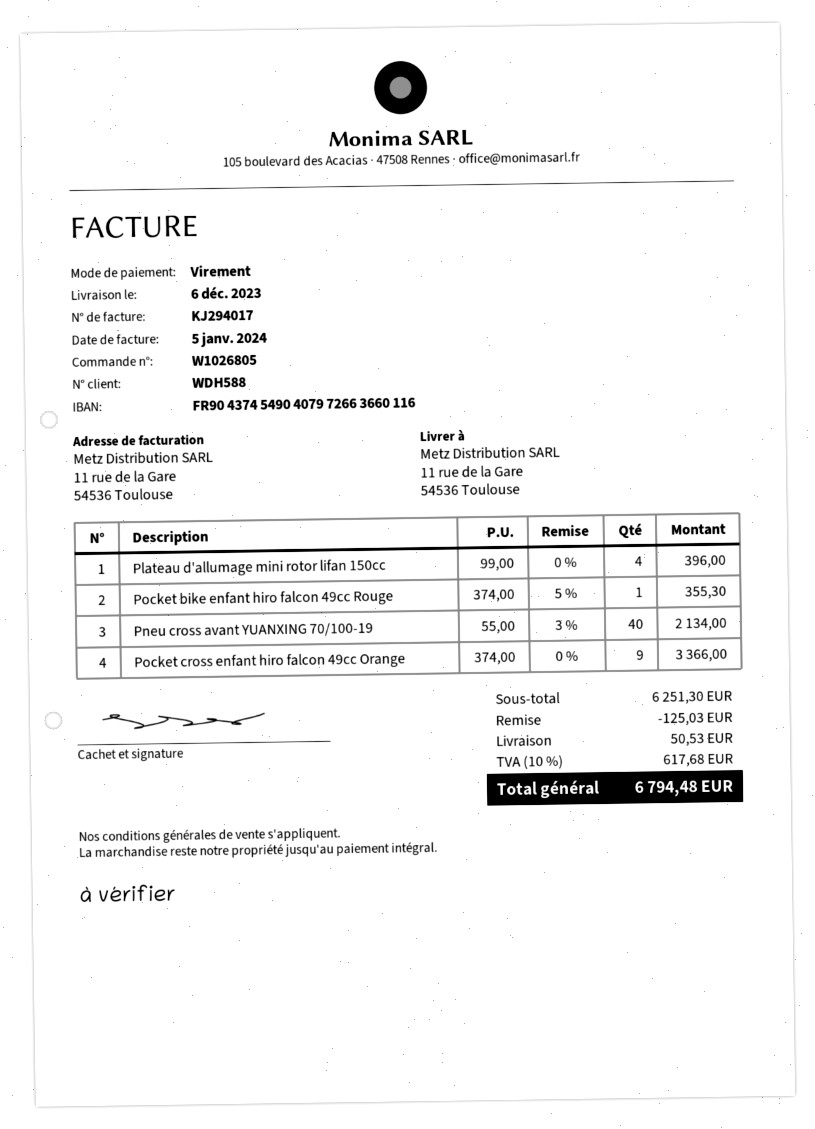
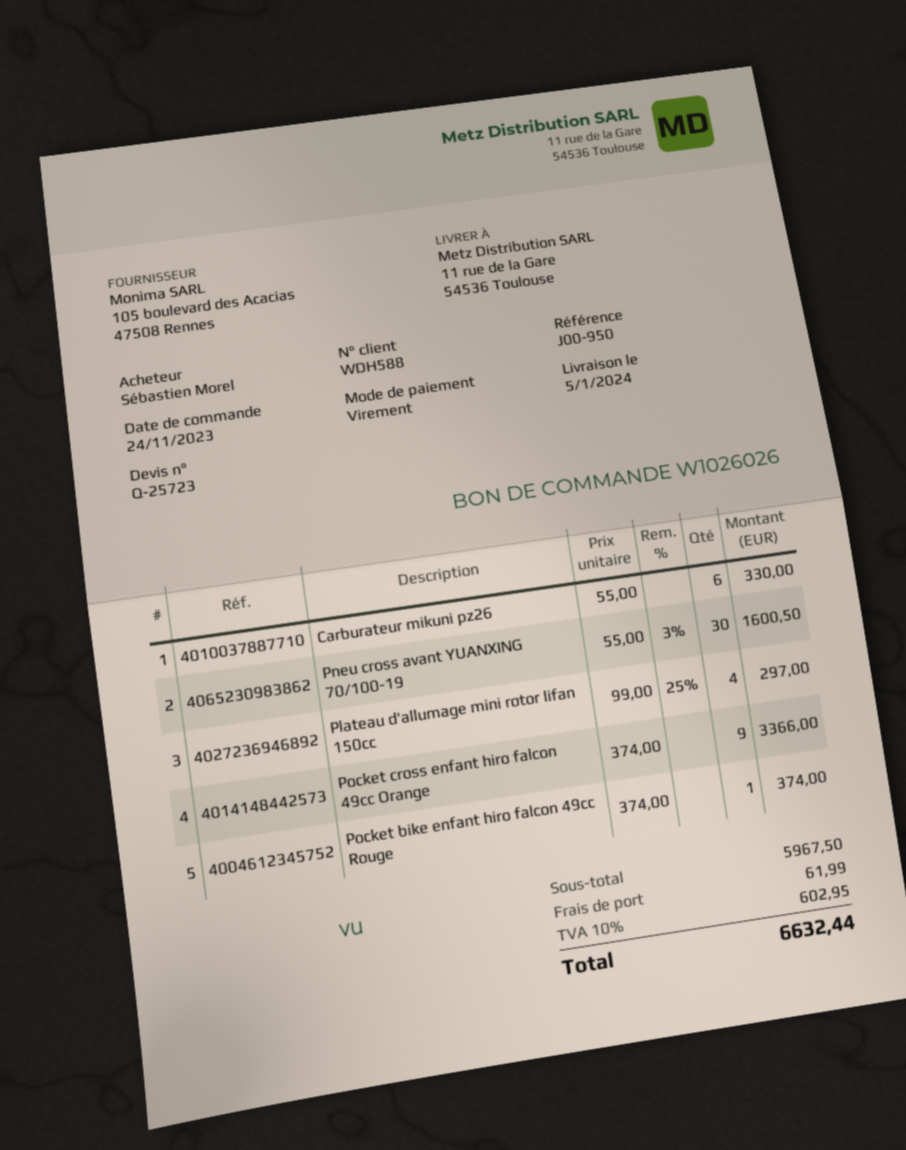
order number: W1026805 -> W1026026
delivery date: 2023-12-06 -> 2024-01-05
Plateau d'allumage mini rotor lifan 150cc: 4 x 99.00 = 396.00 -> 4 x 99.00 - 25% = 297.00
Pocket bike enfant hiro falcon 49cc Rouge: 1 x 374.00 - 5% = 355.30 -> 1 x 374.00 = 374.00
Pneu cross avant YUANXING 70/100-19: 40 x 55.00 - 3% = 2134.00 -> 30 x 55.00 - 3% = 1600.50
Carburateur mikuni pz26: none -> 6 x 55.00 = 330.00
subtotal: 6251.30 -> 5967.50
discount: 125.03 -> none
shipping: 50.53 -> 61.99
tax: 10% = 617.68 -> 10% = 602.95
total: 6794.48 -> 6632.44

